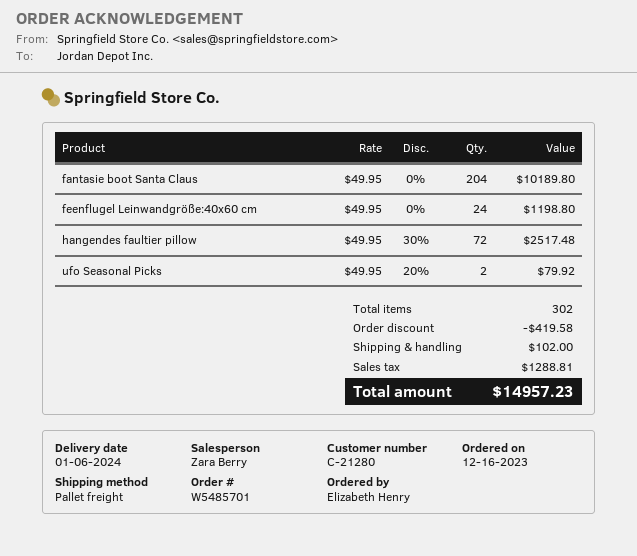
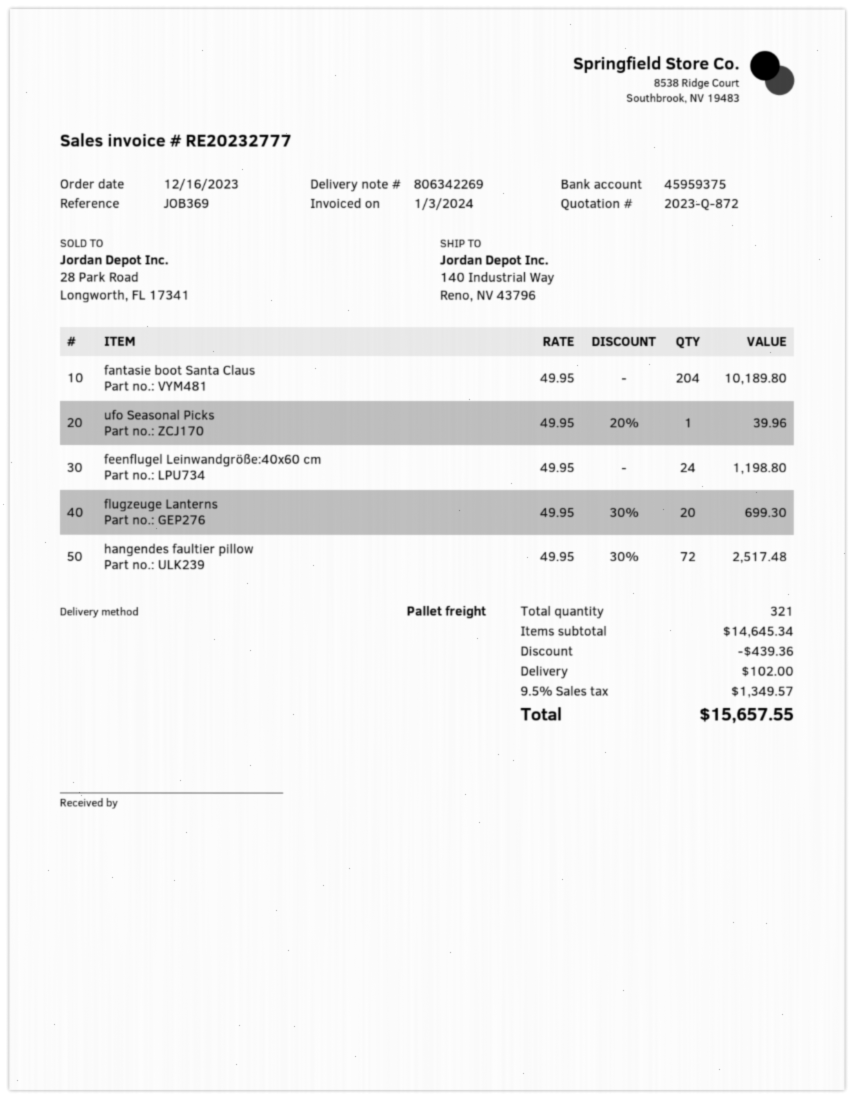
ufo Seasonal Picks: 2 x 49.95 - 20% = 79.92 -> 1 x 49.95 - 20% = 39.96
flugzeuge Lanterns: none -> 20 x 49.95 - 30% = 699.30
total quantity: 302 -> 321
discount: 419.58 -> 439.36
tax: 1288.81 -> 1349.57
total: 14957.23 -> 15657.55

